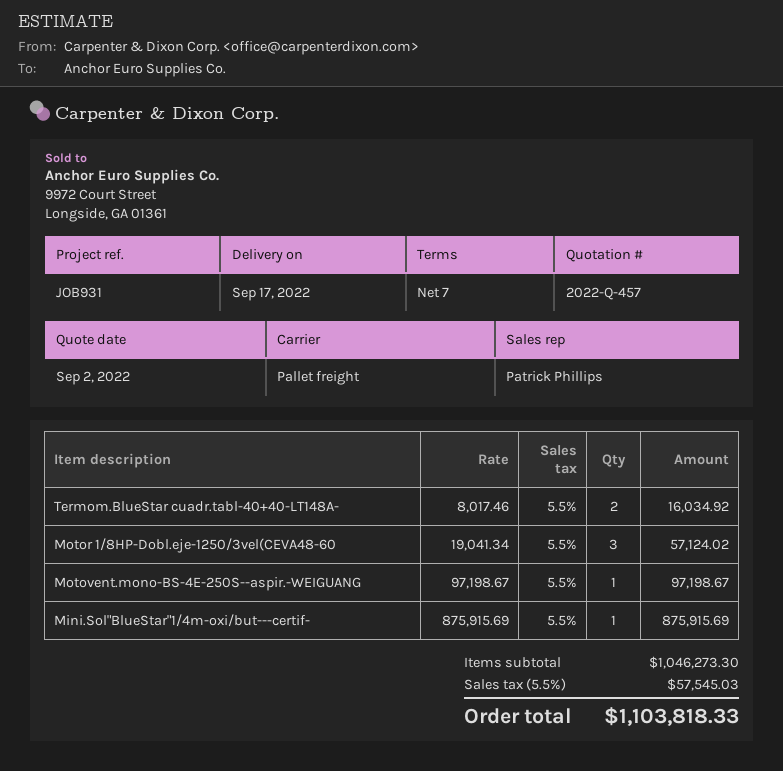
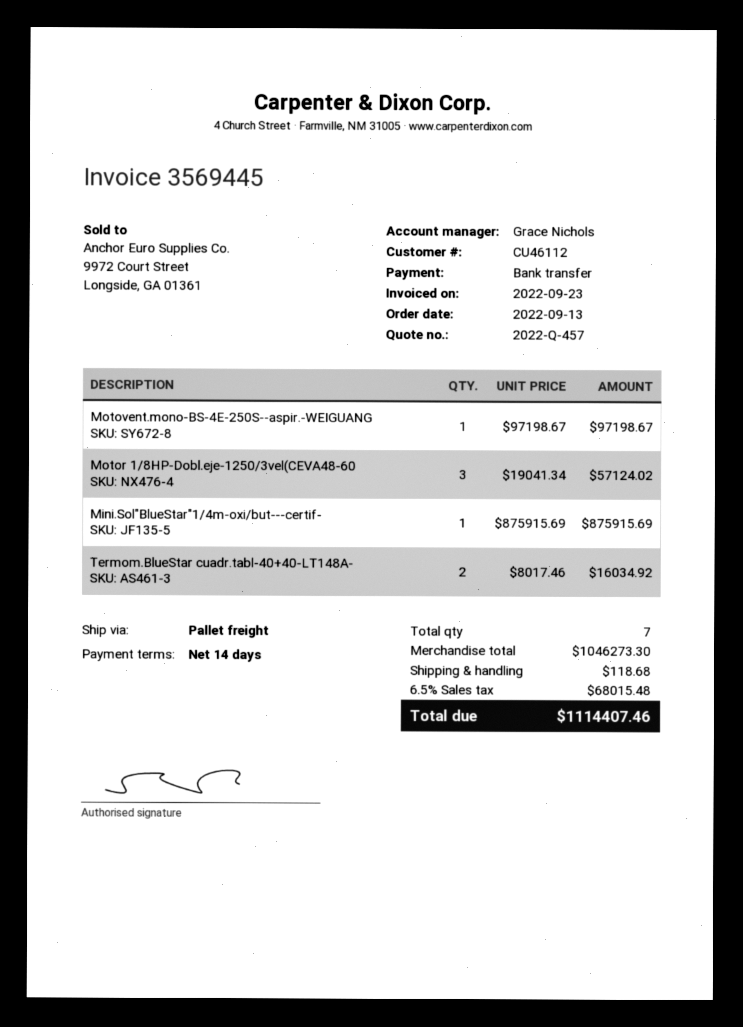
payment terms: 7 days -> 14 days
sales rep: Patrick Phillips -> Grace Nichols
shipping: none -> 118.68
tax: 5.5% = 57545.03 -> 6.5% = 68015.48
total: 1103818.33 -> 1114407.46

